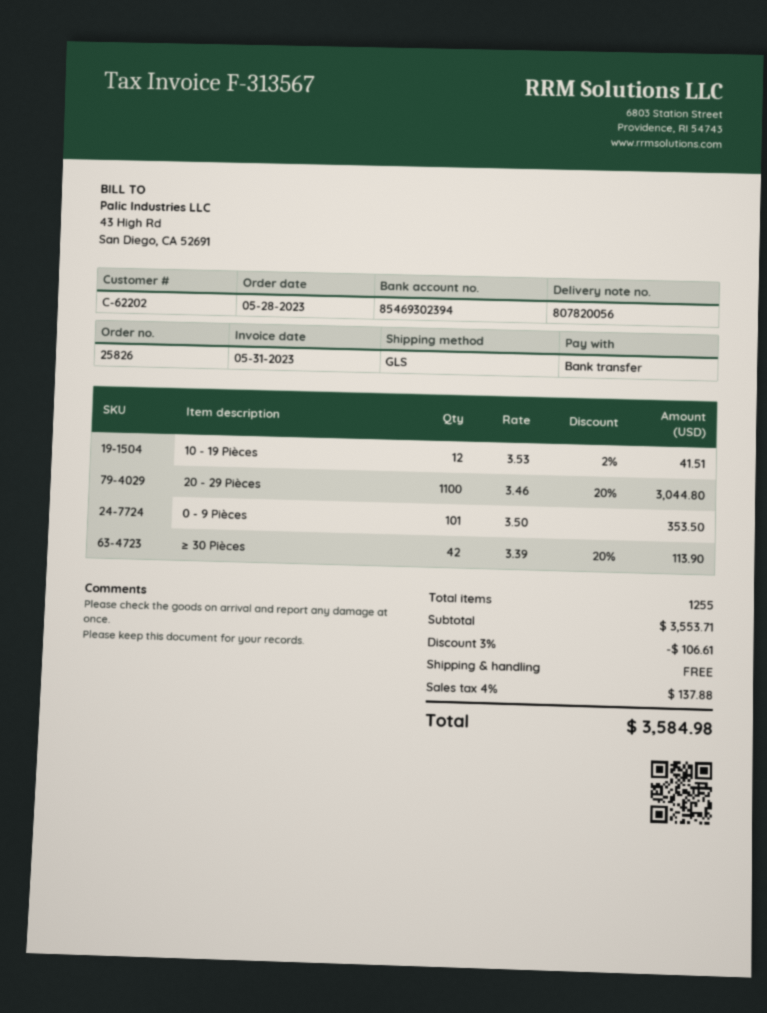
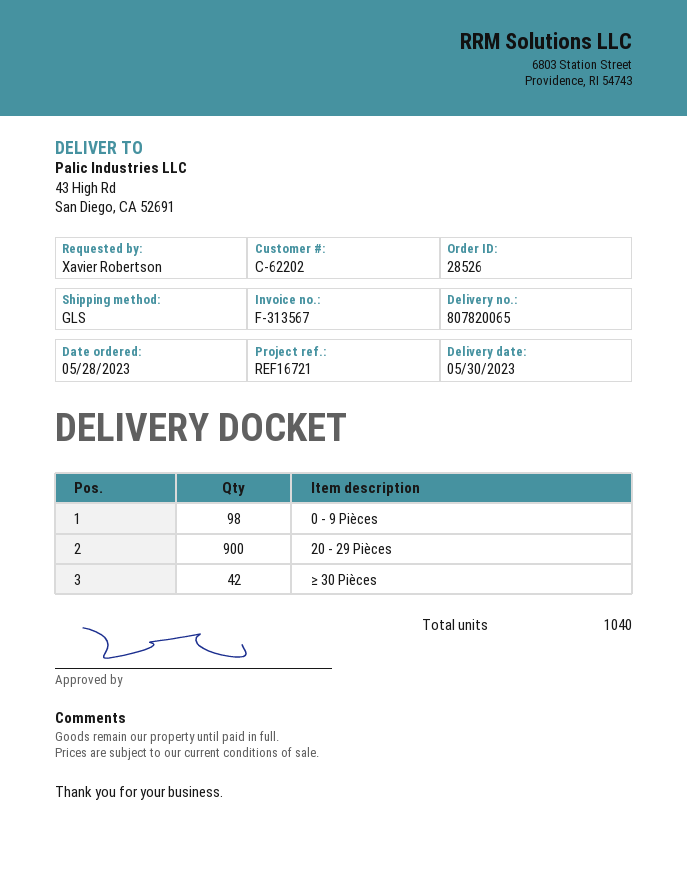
order number: 25826 -> 28526
delivery note number: 807820056 -> 807820065
10 - 19 Pièces: 12 -> none
20 - 29 Pièces: 1100 -> 900
0 - 9 Pièces: 101 -> 98
total quantity: 1255 -> 1040

